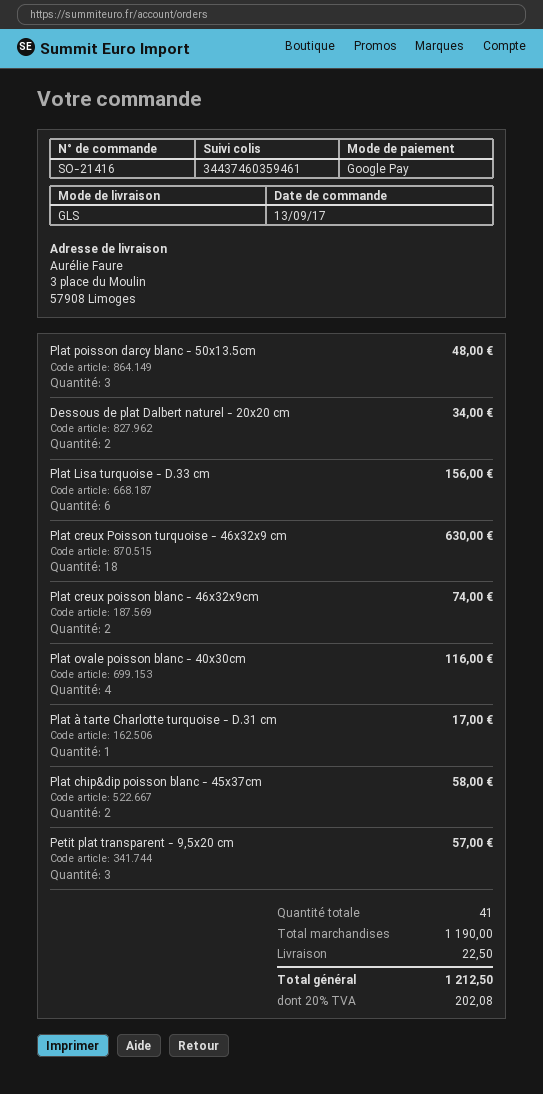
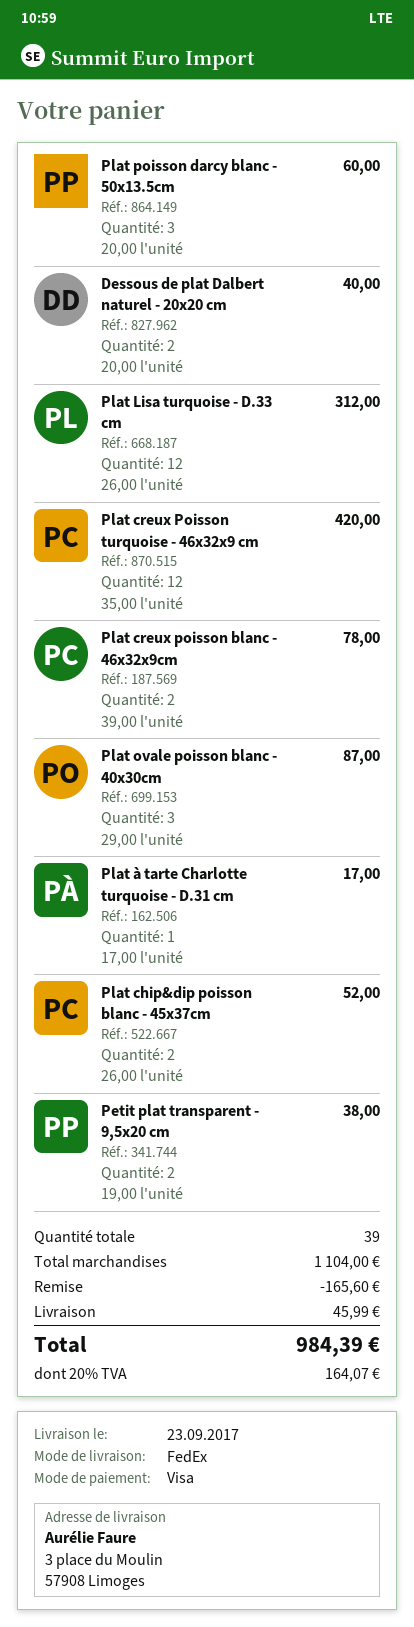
payment method: Google Pay -> Visa
shipping method: GLS -> FedEx
Plat poisson darcy blanc - 50x13.5cm: 3 for 48.00 -> 3 for 60.00
Dessous de plat Dalbert naturel - 20x20 cm: 2 for 34.00 -> 2 for 40.00
Plat Lisa turquoise - D.33 cm: 6 for 156.00 -> 12 for 312.00
Plat creux Poisson turquoise - 46x32x9 cm: 18 for 630.00 -> 12 for 420.00
Plat creux poisson blanc - 46x32x9cm: 2 for 74.00 -> 2 for 78.00
Plat ovale poisson blanc - 40x30cm: 4 for 116.00 -> 3 for 87.00
Plat chip&dip poisson blanc - 45x37cm: 2 for 58.00 -> 2 for 52.00
Petit plat transparent - 9,5x20 cm: 3 for 57.00 -> 2 for 38.00
total quantity: 41 -> 39
subtotal: 1190.00 -> 1104.00
discount: none -> 165.60
shipping: 22.50 -> 45.99
tax: 20% = 202.08 -> 20% = 164.07
total: 1212.50 -> 984.39

